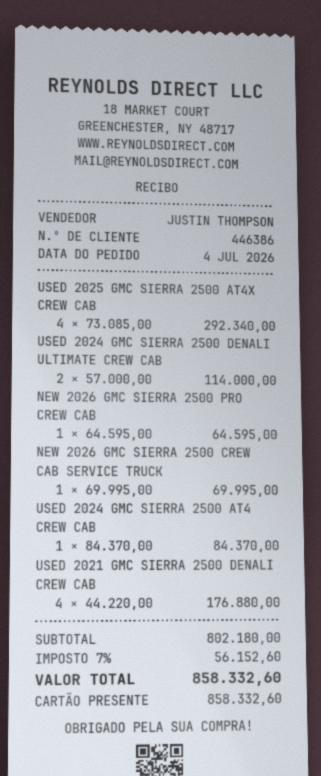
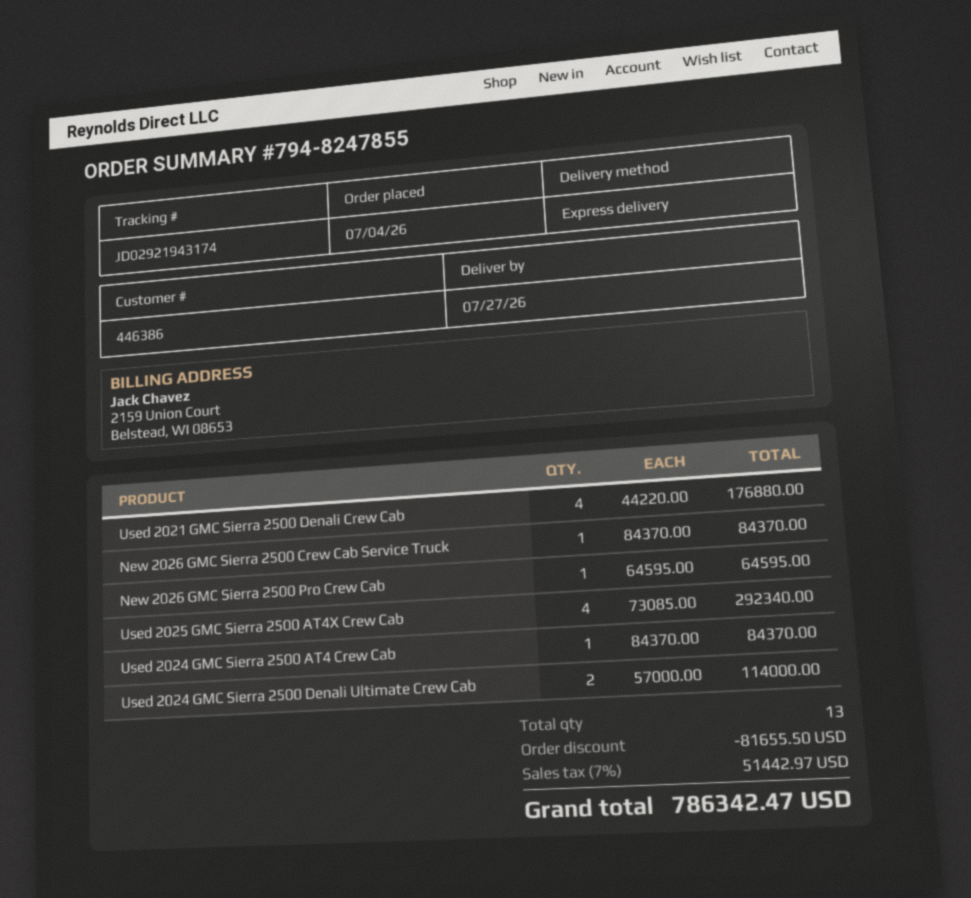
NEW 2026 GMC SIERRA 2500 CREW CAB SERVICE TRUCK: 1 x 69995.00 = 69995.00 -> 1 x 84370.00 = 84370.00
discount: none -> 81655.50
tax: 7% = 56152.60 -> 7% = 51442.97
total: 858332.60 -> 786342.47

